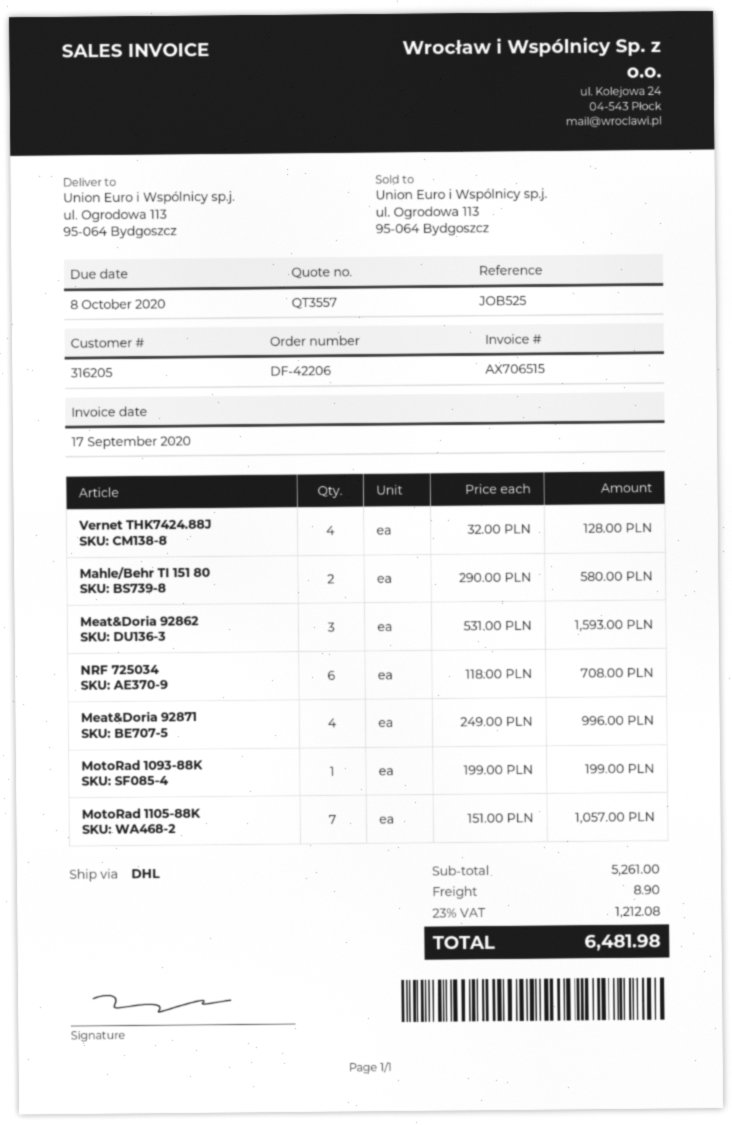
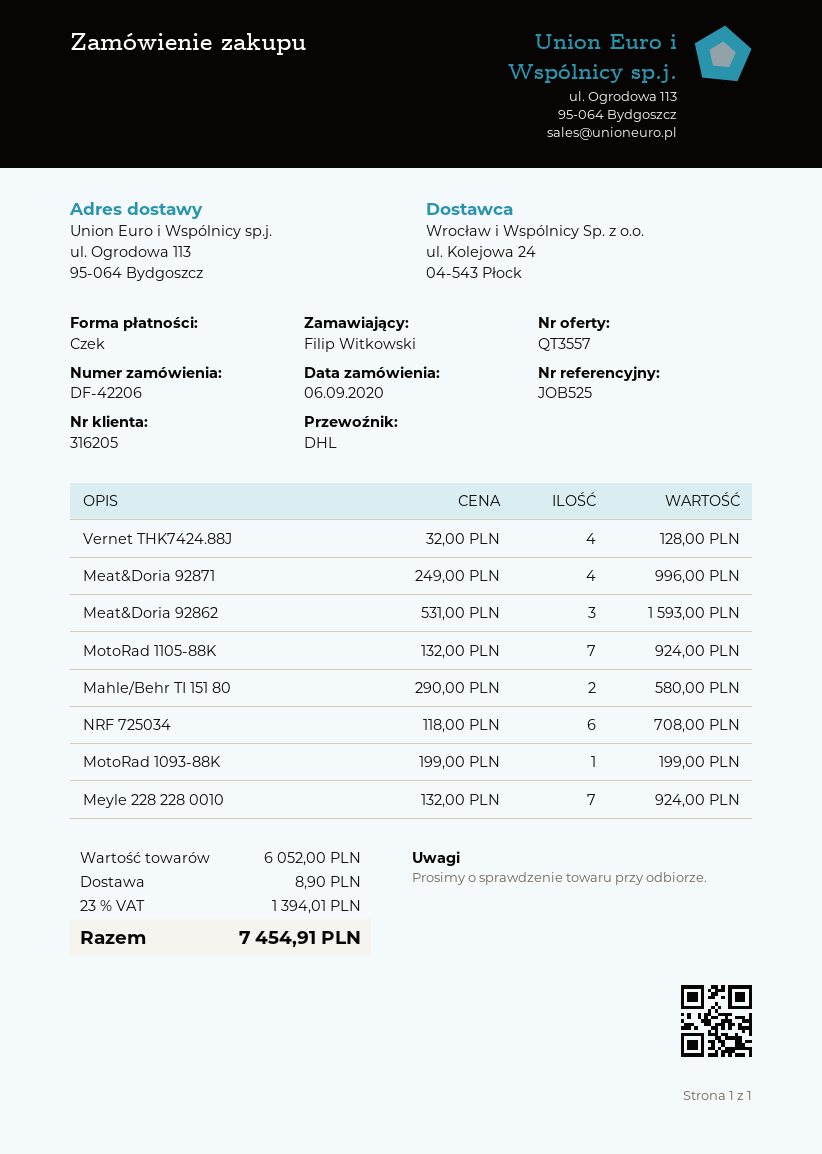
MotoRad 1105-88K: 7 x 151.00 = 1057.00 -> 7 x 132.00 = 924.00
Meyle 228 228 0010: none -> 7 x 132.00 = 924.00
subtotal: 5261.00 -> 6052.00
tax: 23% = 1212.08 -> 23% = 1394.01
total: 6481.98 -> 7454.91

